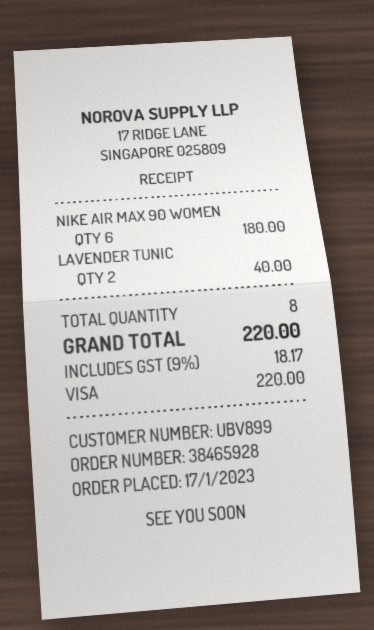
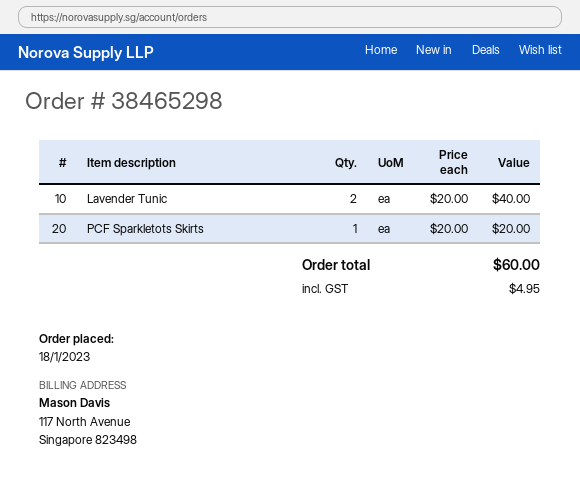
order number: 38465928 -> 38465298
order date: 2023-01-17 -> 2023-01-18
NIKE AIR MAX 90 WOMEN: 6 for 180.00 -> none
PCF Sparkletots Skirts: none -> 1 for 20.00
tax: 18.17 -> 4.95
total: 220.00 -> 60.00

